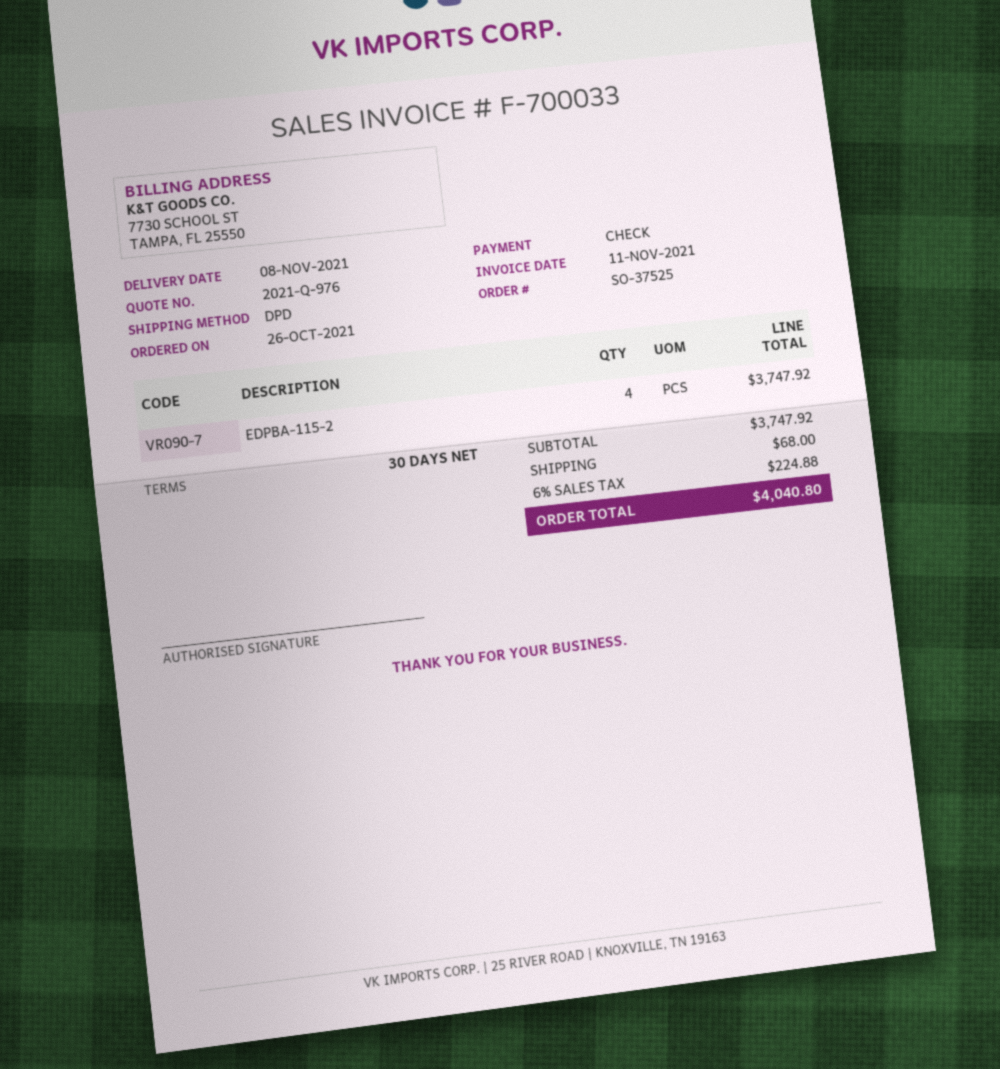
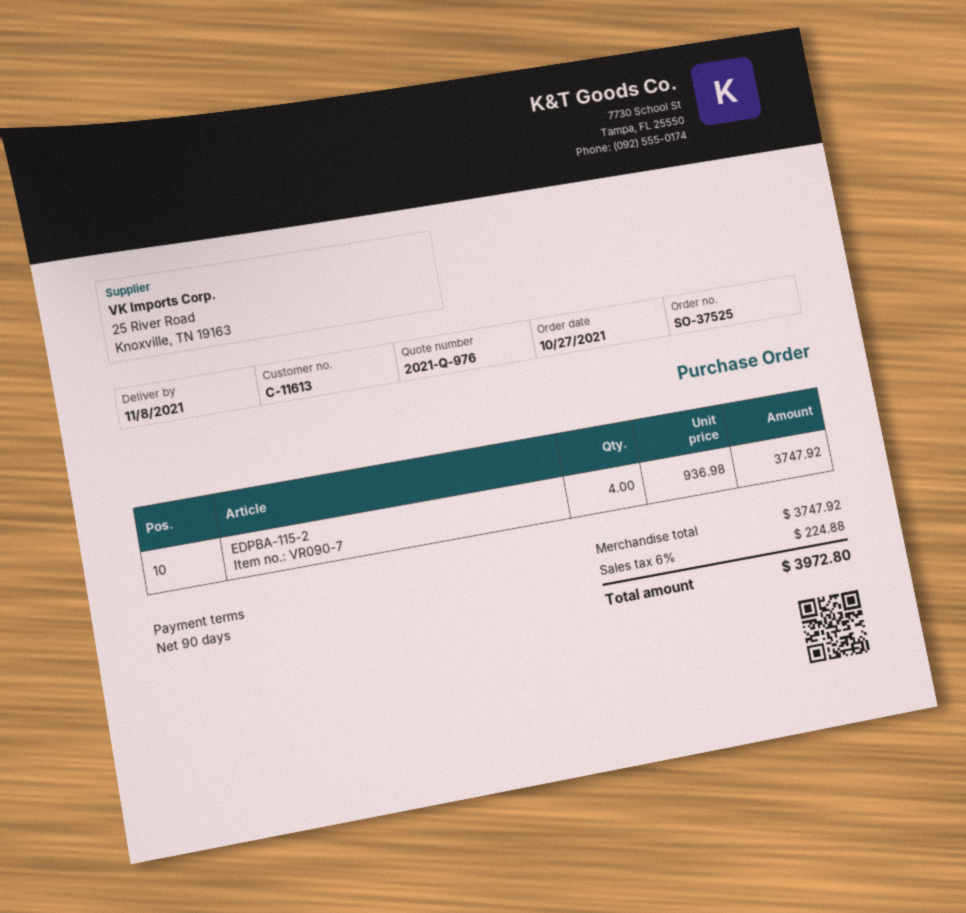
order date: 2021-10-26 -> 2021-10-27
payment terms: 30 days -> 90 days
shipping: 68.00 -> none
total: 4040.80 -> 3972.80

